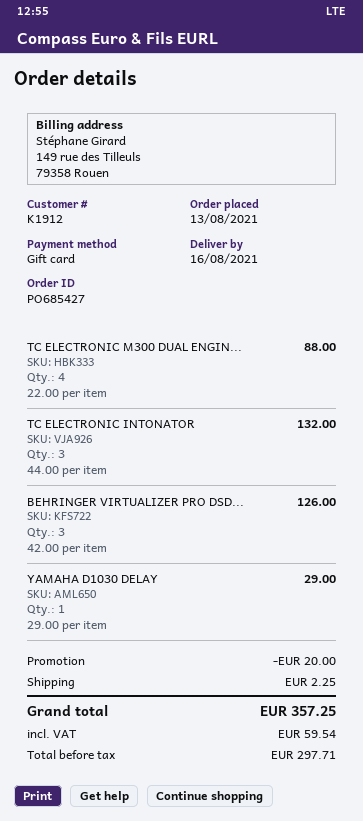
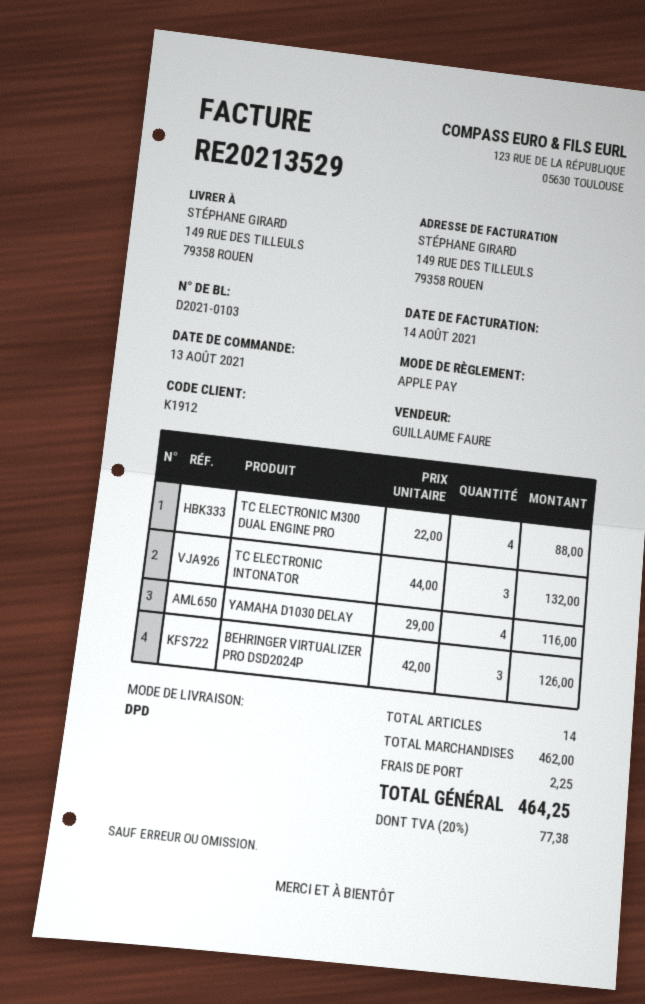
payment method: gift card -> Apple Pay
YAMAHA D1030 DELAY: 1 x 29.00 = 29.00 -> 4 x 29.00 = 116.00
discount: 20.00 -> none
tax: 59.54 -> 77.38
total: 357.25 -> 464.25

